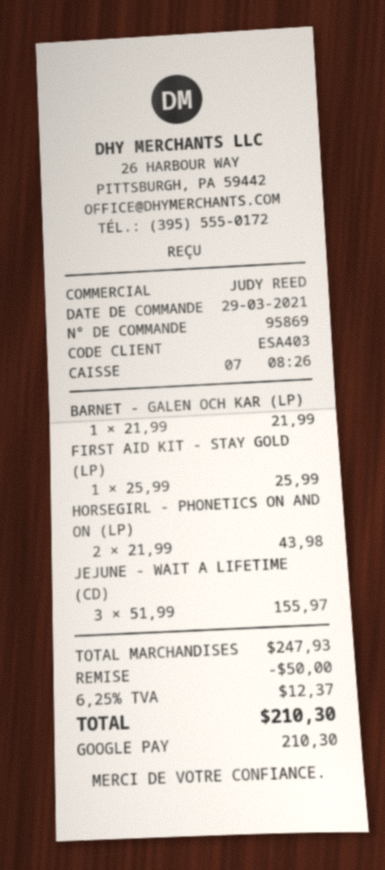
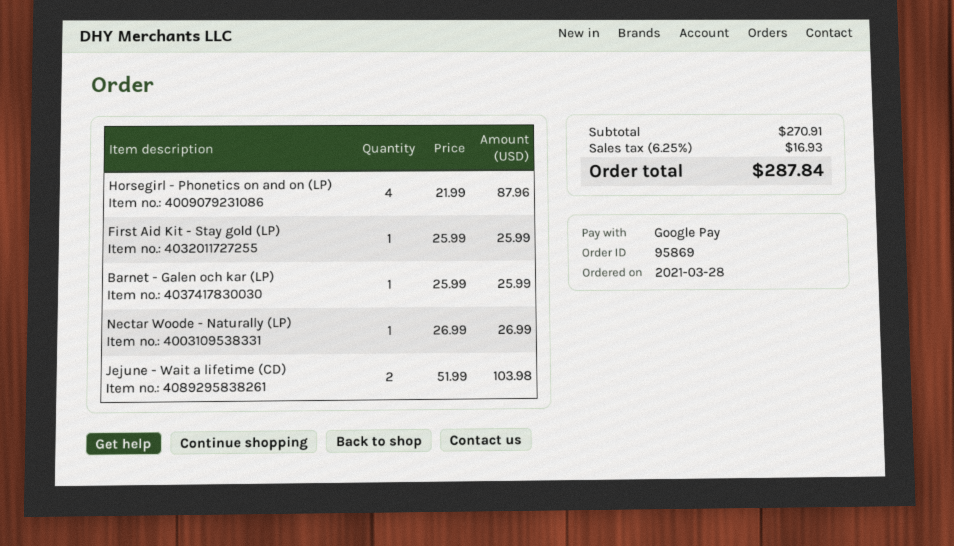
order date: 2021-03-29 -> 2021-03-28
BARNET - GALEN OCH KAR (LP): 1 x 21.99 = 21.99 -> 1 x 25.99 = 25.99
HORSEGIRL - PHONETICS ON AND ON (LP): 2 x 21.99 = 43.98 -> 4 x 21.99 = 87.96
JEJUNE - WAIT A LIFETIME (CD): 3 x 51.99 = 155.97 -> 2 x 51.99 = 103.98
Nectar Woode - Naturally (LP): none -> 1 x 26.99 = 26.99
subtotal: 247.93 -> 270.91
discount: 50.00 -> none
tax: 6.25% = 12.37 -> 6.25% = 16.93
total: 210.30 -> 287.84

